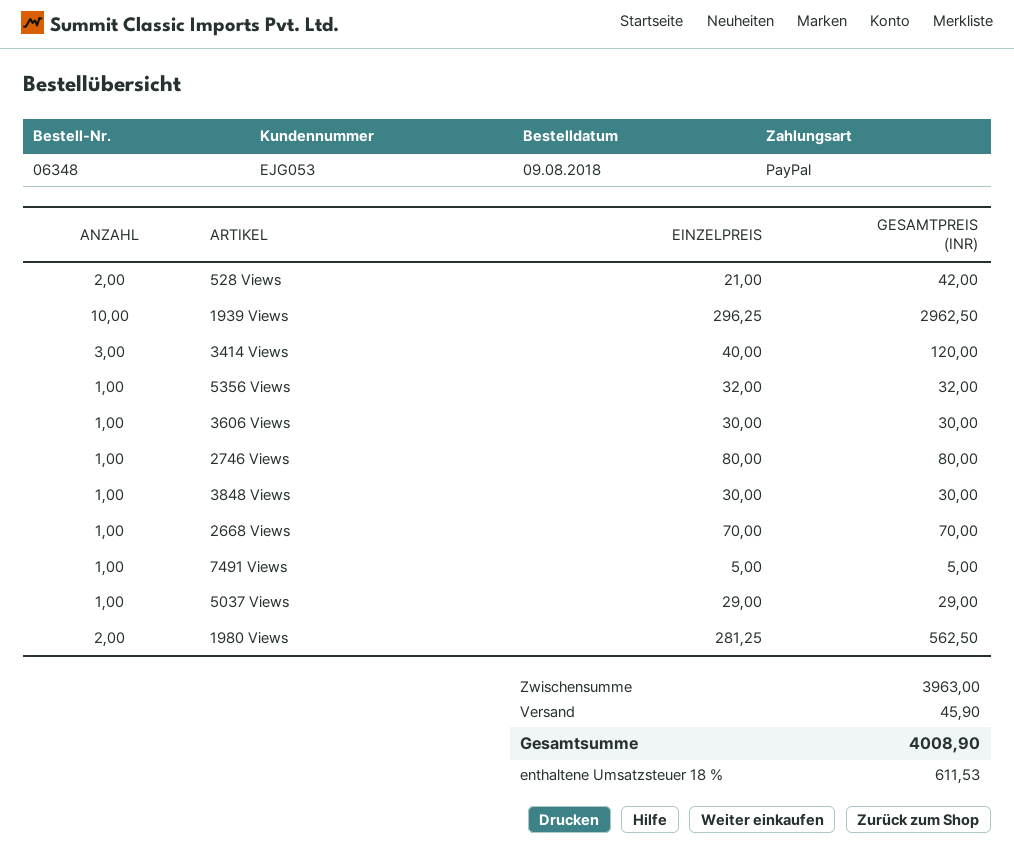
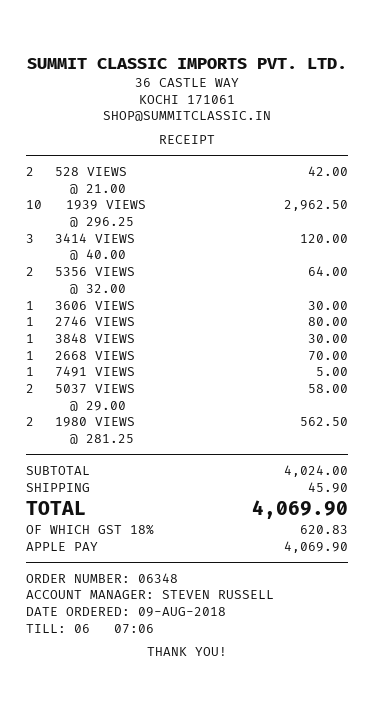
payment method: PayPal -> Apple Pay
5356 Views: 1 x 32.00 = 32.00 -> 2 x 32.00 = 64.00
5037 Views: 1 x 29.00 = 29.00 -> 2 x 29.00 = 58.00
subtotal: 3963.00 -> 4024.00
tax: 18% = 611.53 -> 18% = 620.83
total: 4008.90 -> 4069.90

